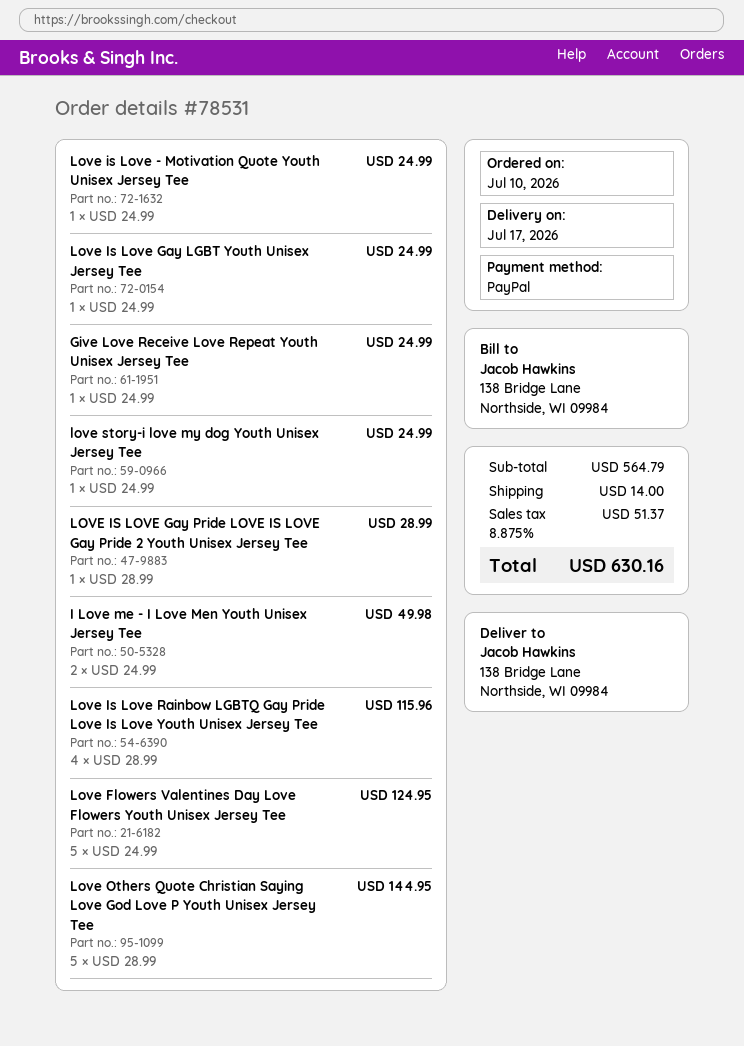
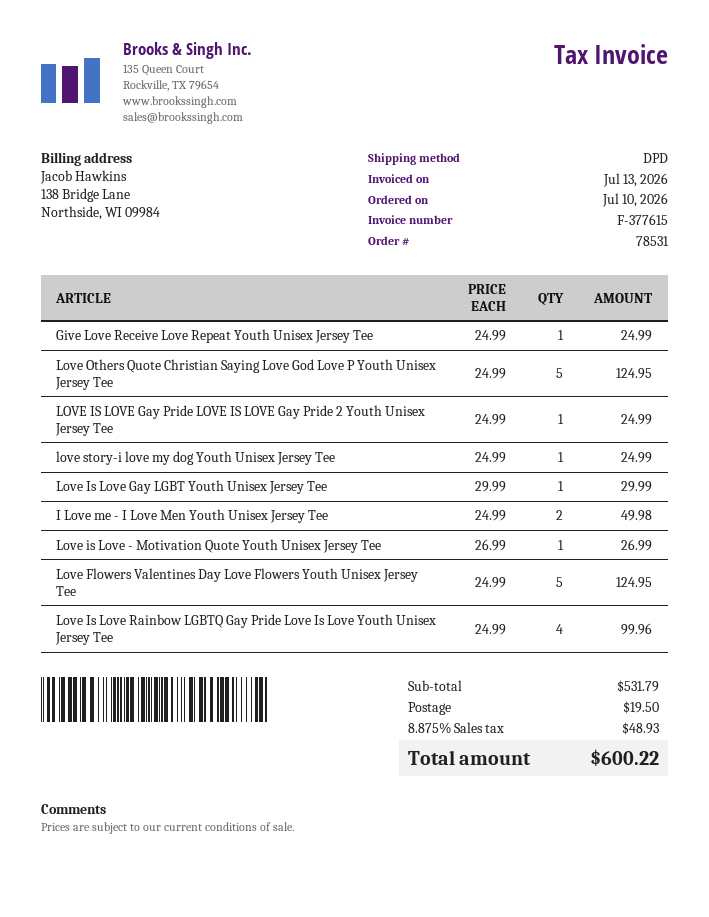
Love is Love - Motivation Quote Youth Unisex Jersey Tee: 1 x 24.99 = 24.99 -> 1 x 26.99 = 26.99
Love Is Love Gay LGBT Youth Unisex Jersey Tee: 1 x 24.99 = 24.99 -> 1 x 29.99 = 29.99
LOVE IS LOVE Gay Pride LOVE IS LOVE Gay Pride 2 Youth Unisex Jersey Tee: 1 x 28.99 = 28.99 -> 1 x 24.99 = 24.99
Love Is Love Rainbow LGBTQ Gay Pride Love Is Love Youth Unisex Jersey Tee: 4 x 28.99 = 115.96 -> 4 x 24.99 = 99.96
Love Others Quote Christian Saying Love God Love P Youth Unisex Jersey Tee: 5 x 28.99 = 144.95 -> 5 x 24.99 = 124.95
subtotal: 564.79 -> 531.79
shipping: 14.00 -> 19.50
tax: 8.875% = 51.37 -> 8.875% = 48.93
total: 630.16 -> 600.22

